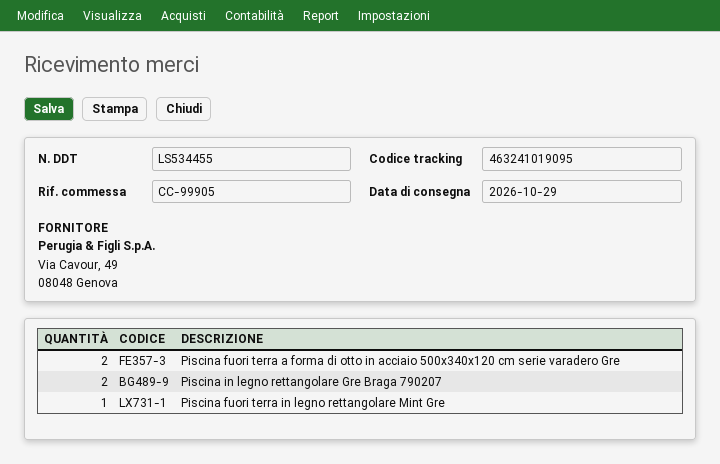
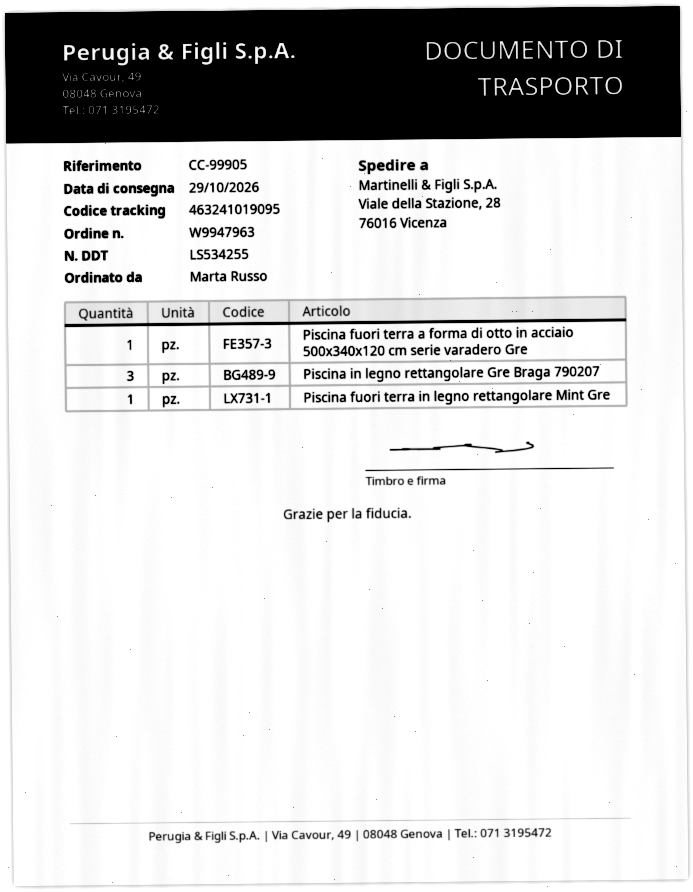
delivery note number: LS534455 -> LS534255
Piscina fuori terra a forma di otto in acciaio 500x340x120 cm serie varadero Gre: 2 -> 1
Piscina in legno rettangolare Gre Braga 790207: 2 -> 3

